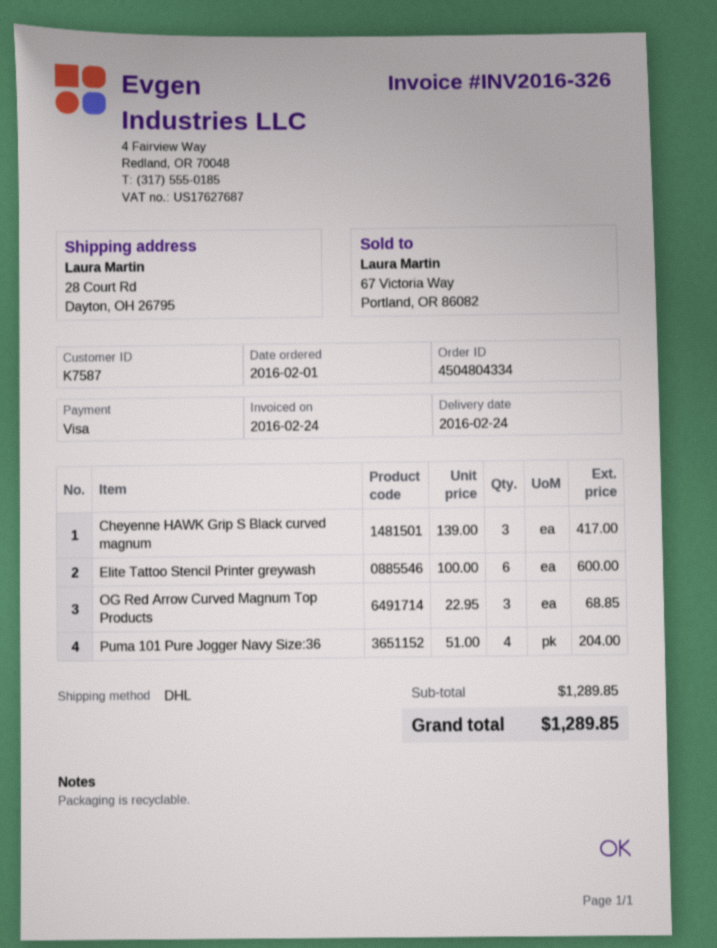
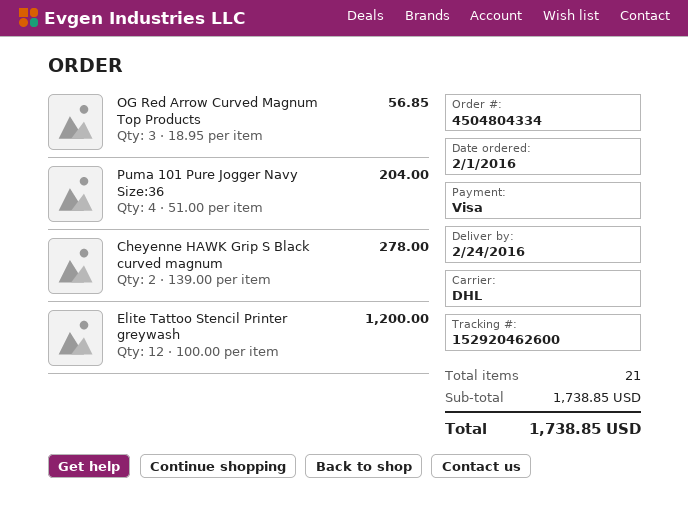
Cheyenne HAWK Grip S Black curved magnum: 3 x 139.00 = 417.00 -> 2 x 139.00 = 278.00
Elite Tattoo Stencil Printer greywash: 6 x 100.00 = 600.00 -> 12 x 100.00 = 1200.00
OG Red Arrow Curved Magnum Top Products: 3 x 22.95 = 68.85 -> 3 x 18.95 = 56.85
subtotal: 1289.85 -> 1738.85
total: 1289.85 -> 1738.85

